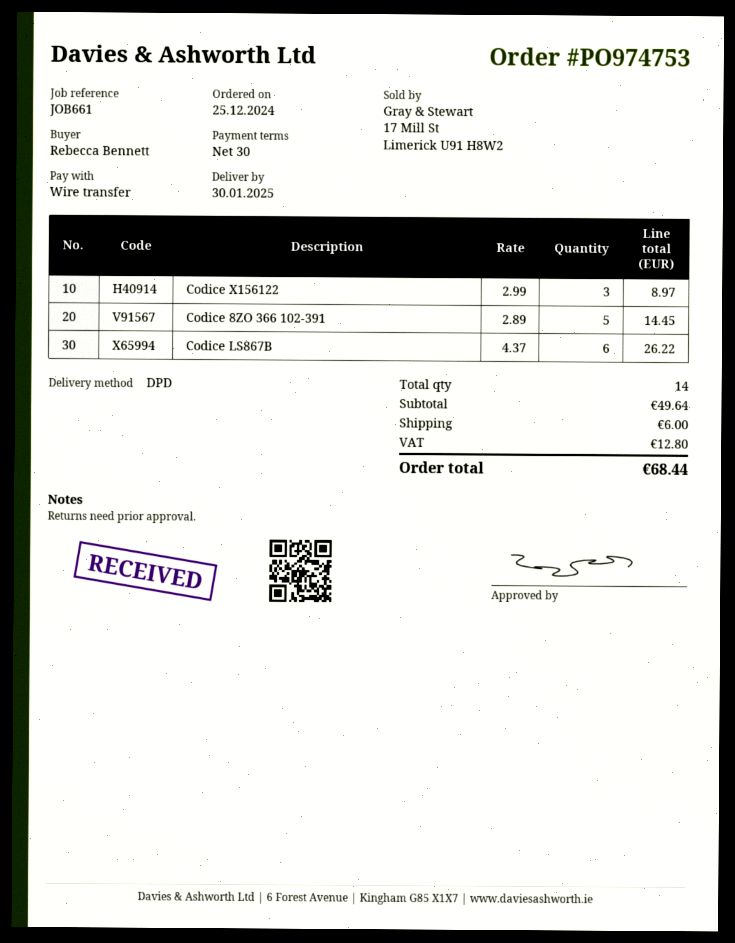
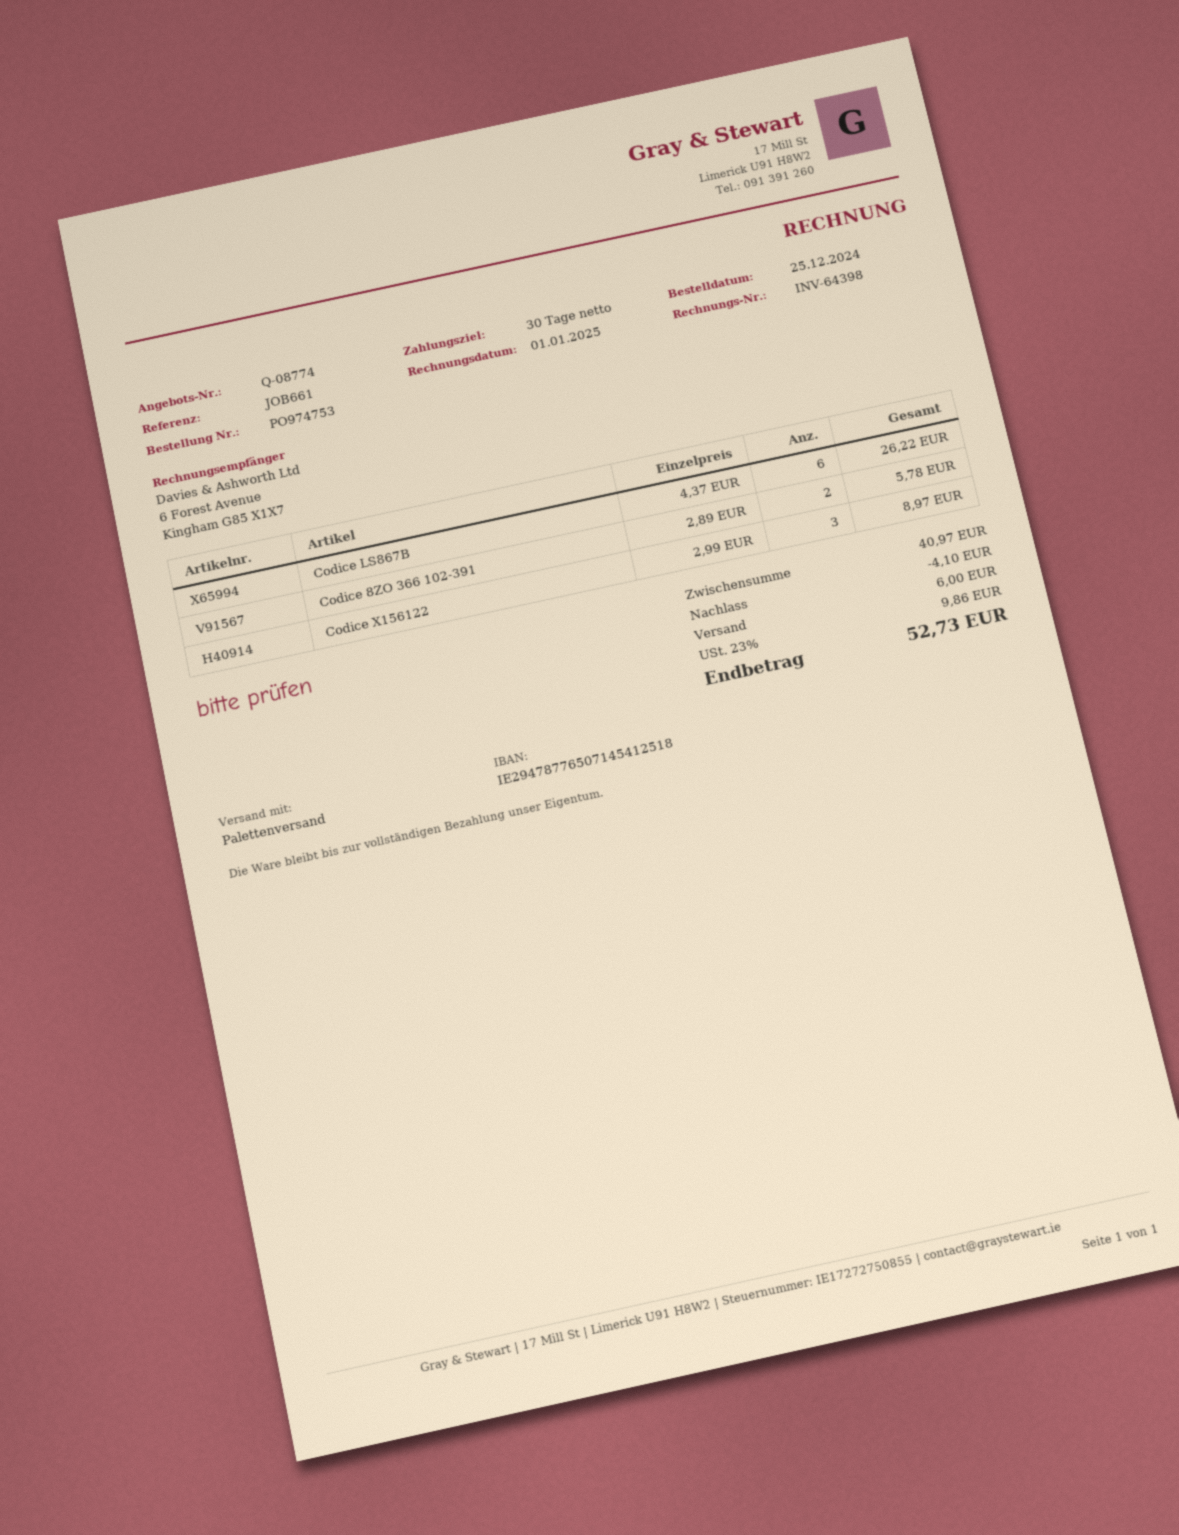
shipping method: DPD -> pallet freight
Codice 8ZO 366 102-391: 5 x 2.89 = 14.45 -> 2 x 2.89 = 5.78
subtotal: 49.64 -> 40.97
discount: none -> 4.10
tax: 12.80 -> 9.86
total: 68.44 -> 52.73

